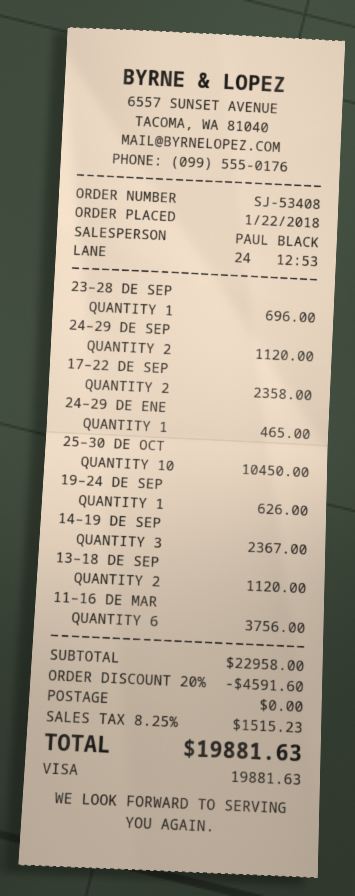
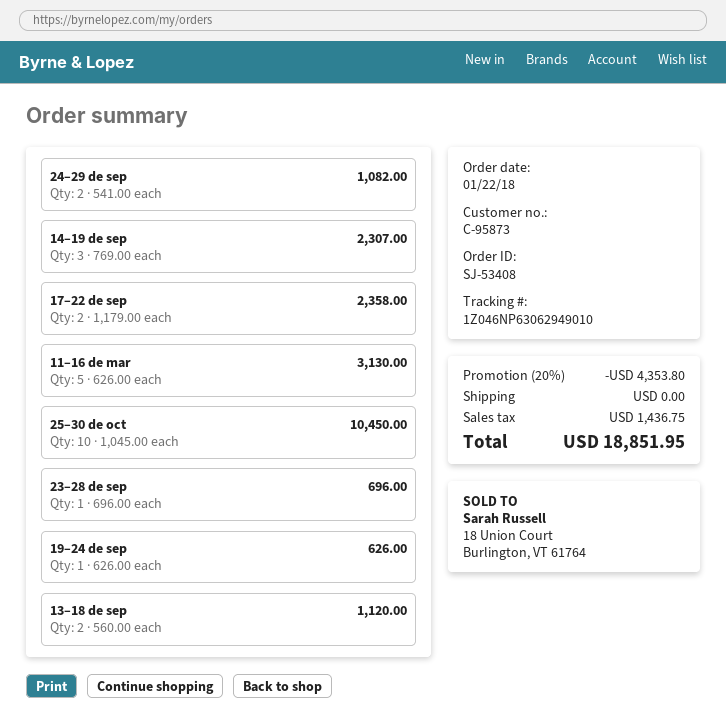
24–29 DE SEP: 2 for 1120.00 -> 2 for 1082.00
24–29 DE ENE: 1 for 465.00 -> none
14–19 DE SEP: 3 for 2367.00 -> 3 for 2307.00
11–16 DE MAR: 6 for 3756.00 -> 5 for 3130.00
discount: 20% = 4591.60 -> 20% = 4353.80
tax: 1515.23 -> 1436.75
total: 19881.63 -> 18851.95

